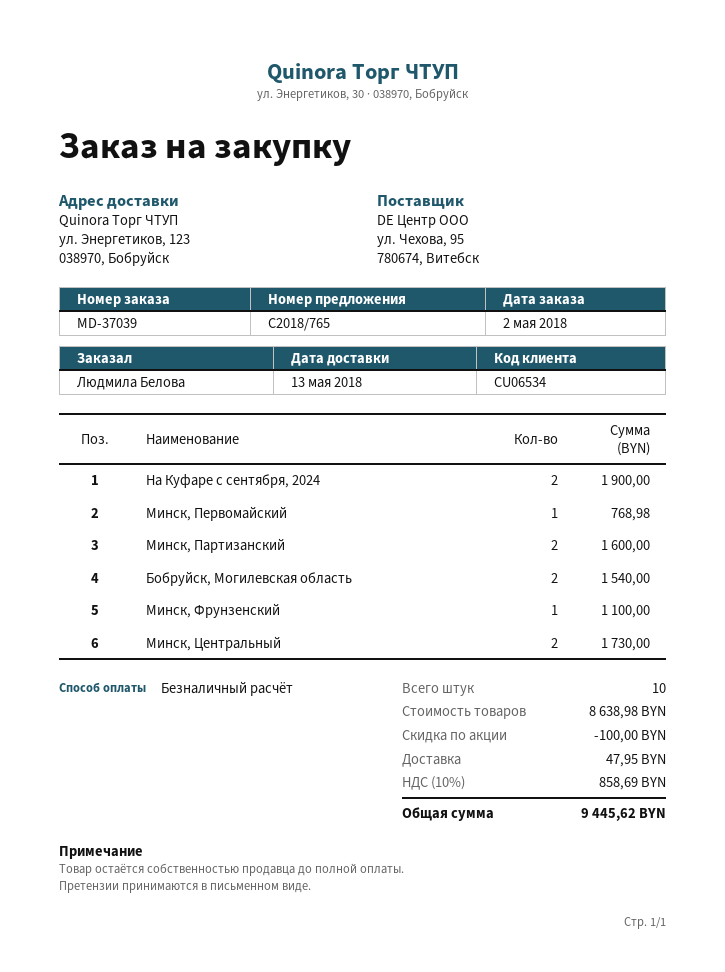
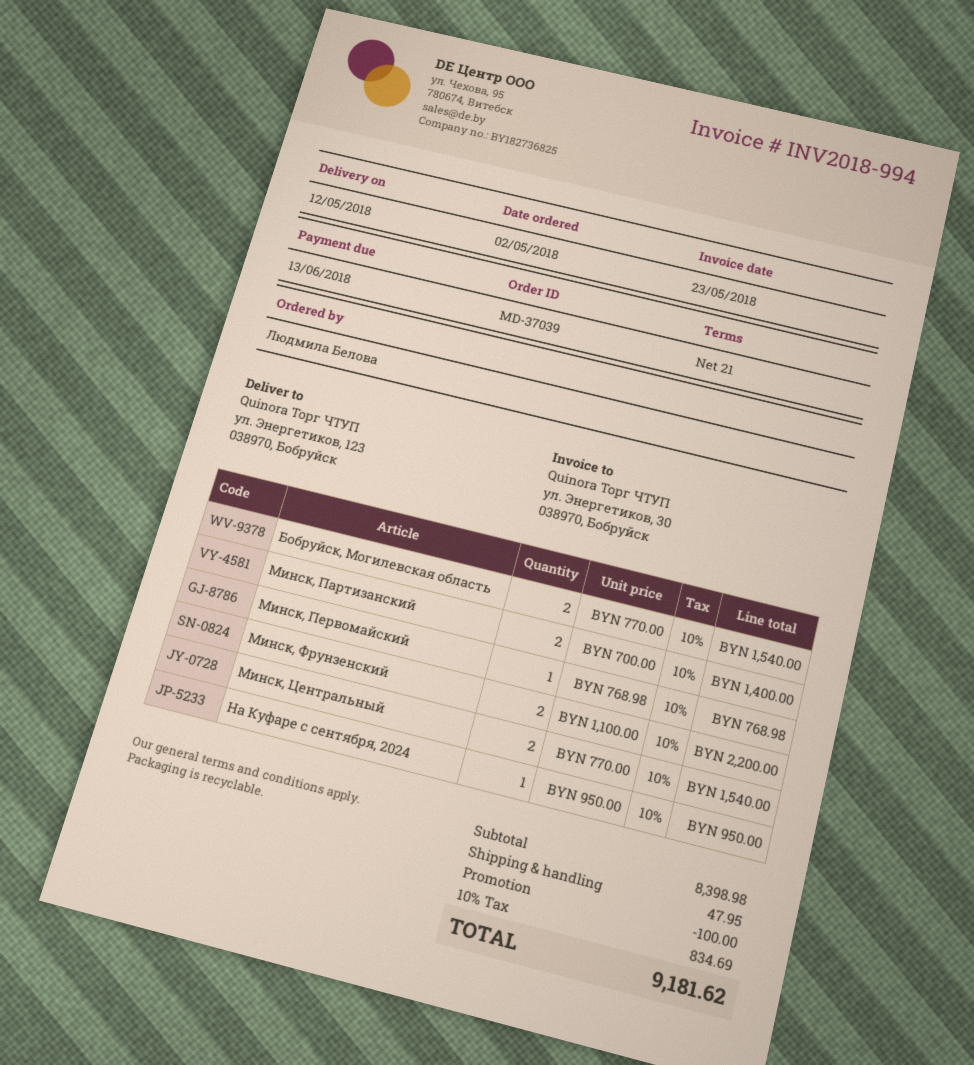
delivery date: 2018-05-13 -> 2018-05-12
На Куфаре с сентября, 2024: 2 for 1900.00 -> 1 for 950.00
Минск, Партизанский: 2 for 1600.00 -> 2 for 1400.00
Минск, Фрунзенский: 1 for 1100.00 -> 2 for 2200.00
Минск, Центральный: 2 for 1730.00 -> 2 for 1540.00
subtotal: 8638.98 -> 8398.98
tax: 10% = 858.69 -> 10% = 834.69
total: 9445.62 -> 9181.62

